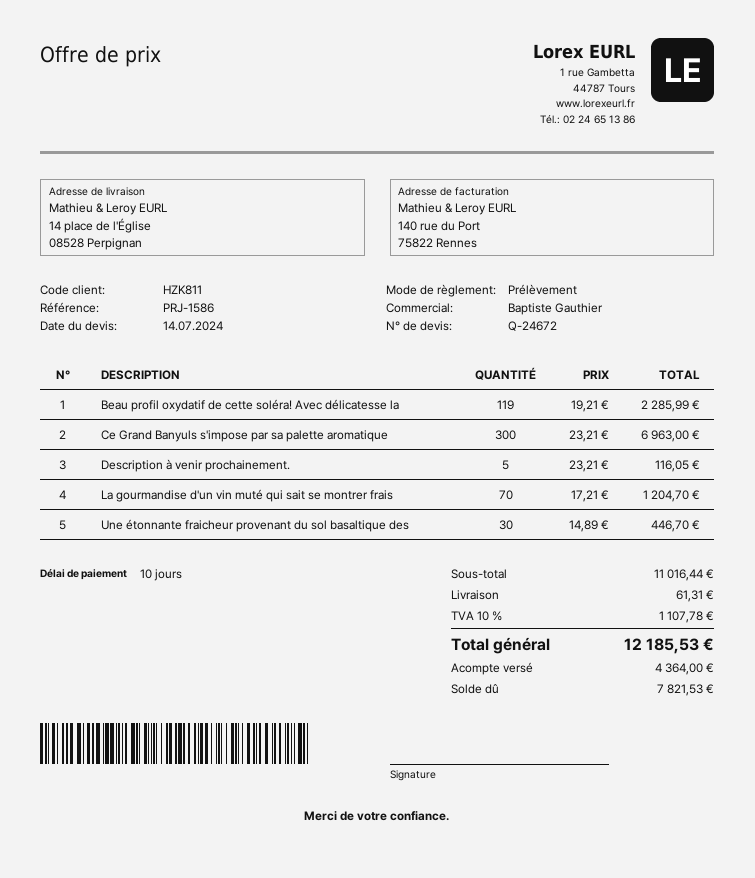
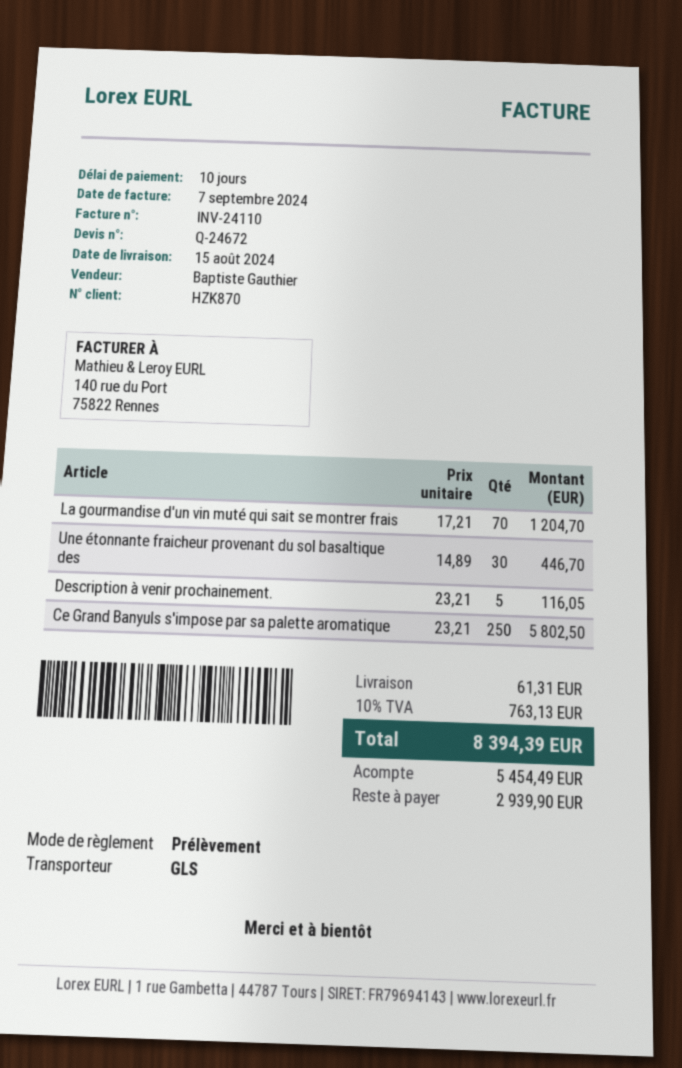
customer number: HZK811 -> HZK870
Beau profil oxydatif de cette soléra! Avec délicatesse la: 119 x 19.21 = 2285.99 -> none
Ce Grand Banyuls s'impose par sa palette aromatique: 300 x 23.21 = 6963.00 -> 250 x 23.21 = 5802.50
tax: 10% = 1107.78 -> 10% = 763.13
total: 12185.53 -> 8394.39
deposit: 4364.00 -> 5454.49
balance: 7821.53 -> 2939.90

